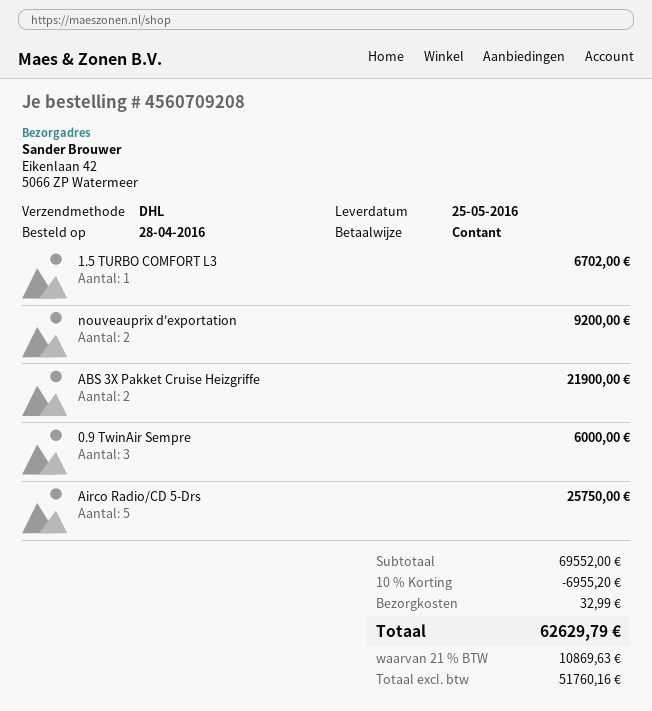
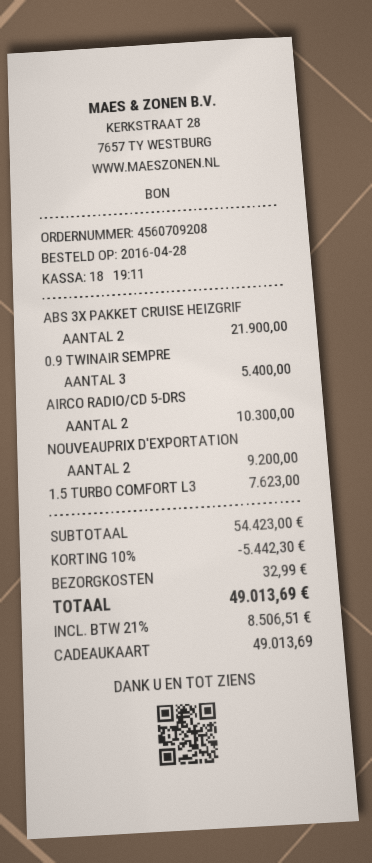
payment method: cash -> gift card
1.5 TURBO COMFORT L3: 1 for 6702.00 -> 1 for 7623.00
0.9 TwinAir Sempre: 3 for 6000.00 -> 3 for 5400.00
Airco Radio/CD 5-Drs: 5 for 25750.00 -> 2 for 10300.00
subtotal: 69552.00 -> 54423.00
discount: 10% = 6955.20 -> 10% = 5442.30
tax: 21% = 10869.63 -> 21% = 8506.51
total: 62629.79 -> 49013.69

